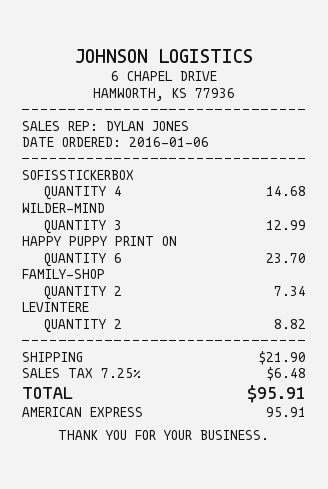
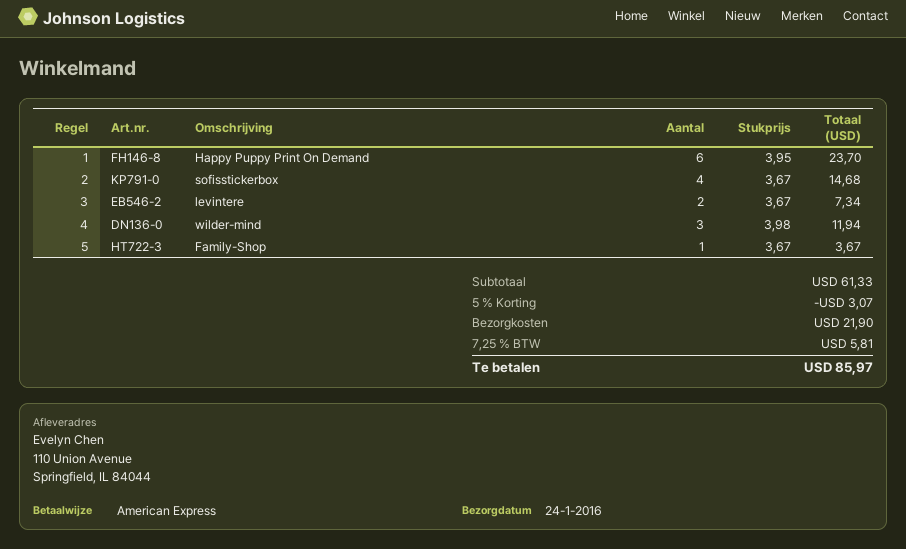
WILDER-MIND: 3 for 12.99 -> 3 for 11.94
FAMILY-SHOP: 2 for 7.34 -> 1 for 3.67
LEVINTERE: 2 for 8.82 -> 2 for 7.34
discount: none -> 5% = 3.07
tax: 7.25% = 6.48 -> 7.25% = 5.81
total: 95.91 -> 85.97

